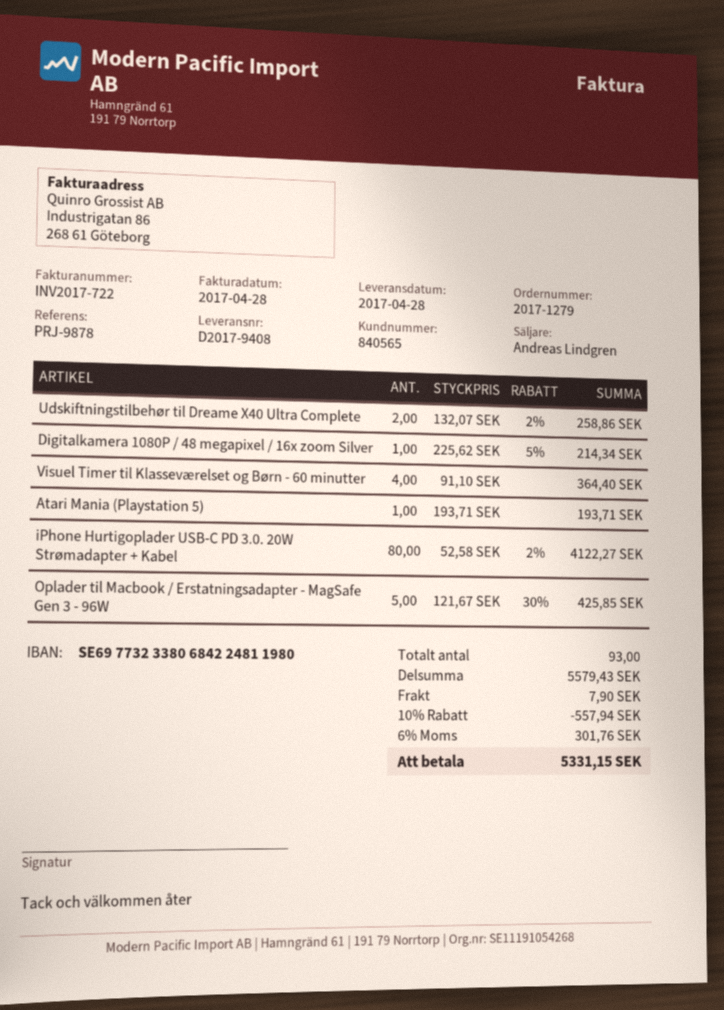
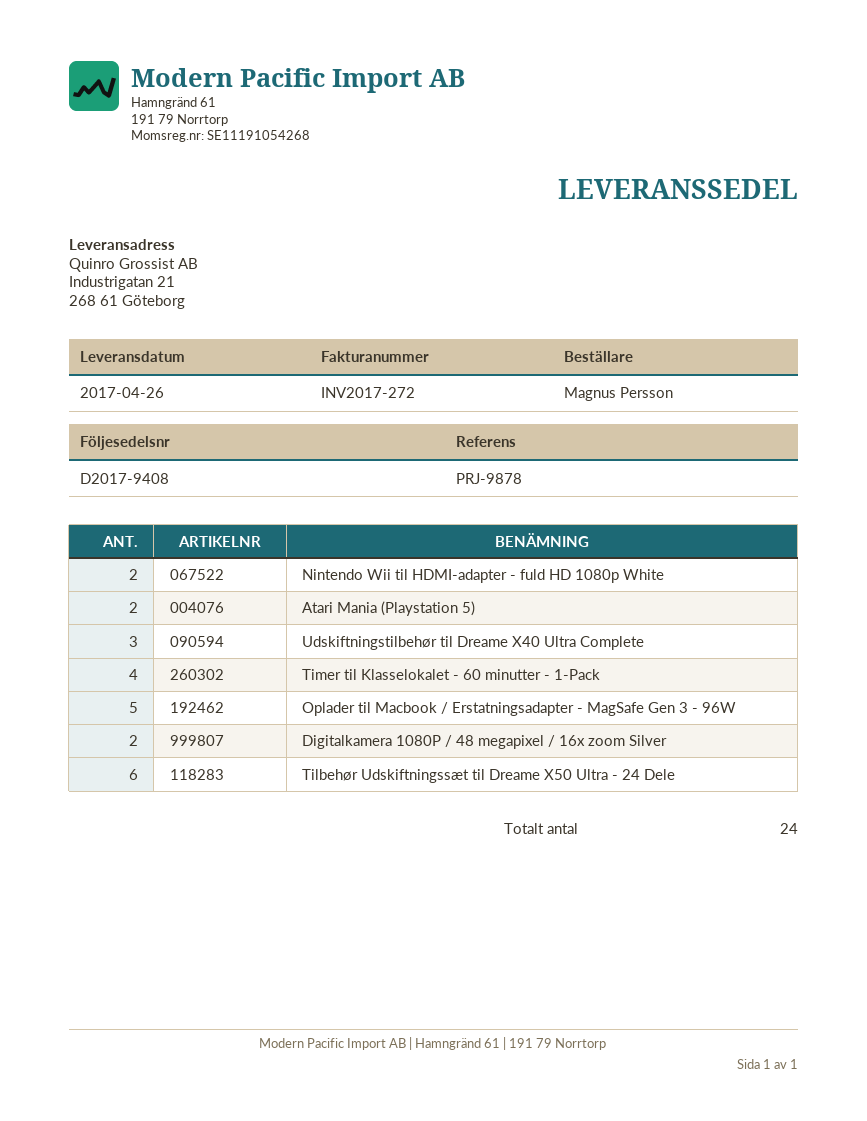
delivery date: 2017-04-28 -> 2017-04-26
invoice number: INV2017-722 -> INV2017-272
Udskiftningstilbehør til Dreame X40 Ultra Complete: 2 -> 3
Digitalkamera 1080P / 48 megapixel / 16x zoom Silver: 1 -> 2
Visuel Timer til Klasseværelset og Børn - 60 minutter: 4 -> none
Atari Mania (Playstation 5): 1 -> 2
iPhone Hurtigoplader USB-C PD 3.0. 20W Strømadapter + Kabel: 80 -> none
Nintendo Wii til HDMI-adapter - fuld HD 1080p White: none -> 2
Timer til Klasselokalet - 60 minutter - 1-Pack: none -> 4
Tilbehør Udskiftningssæt til Dreame X50 Ultra - 24 Dele: none -> 6
total quantity: 93 -> 24

